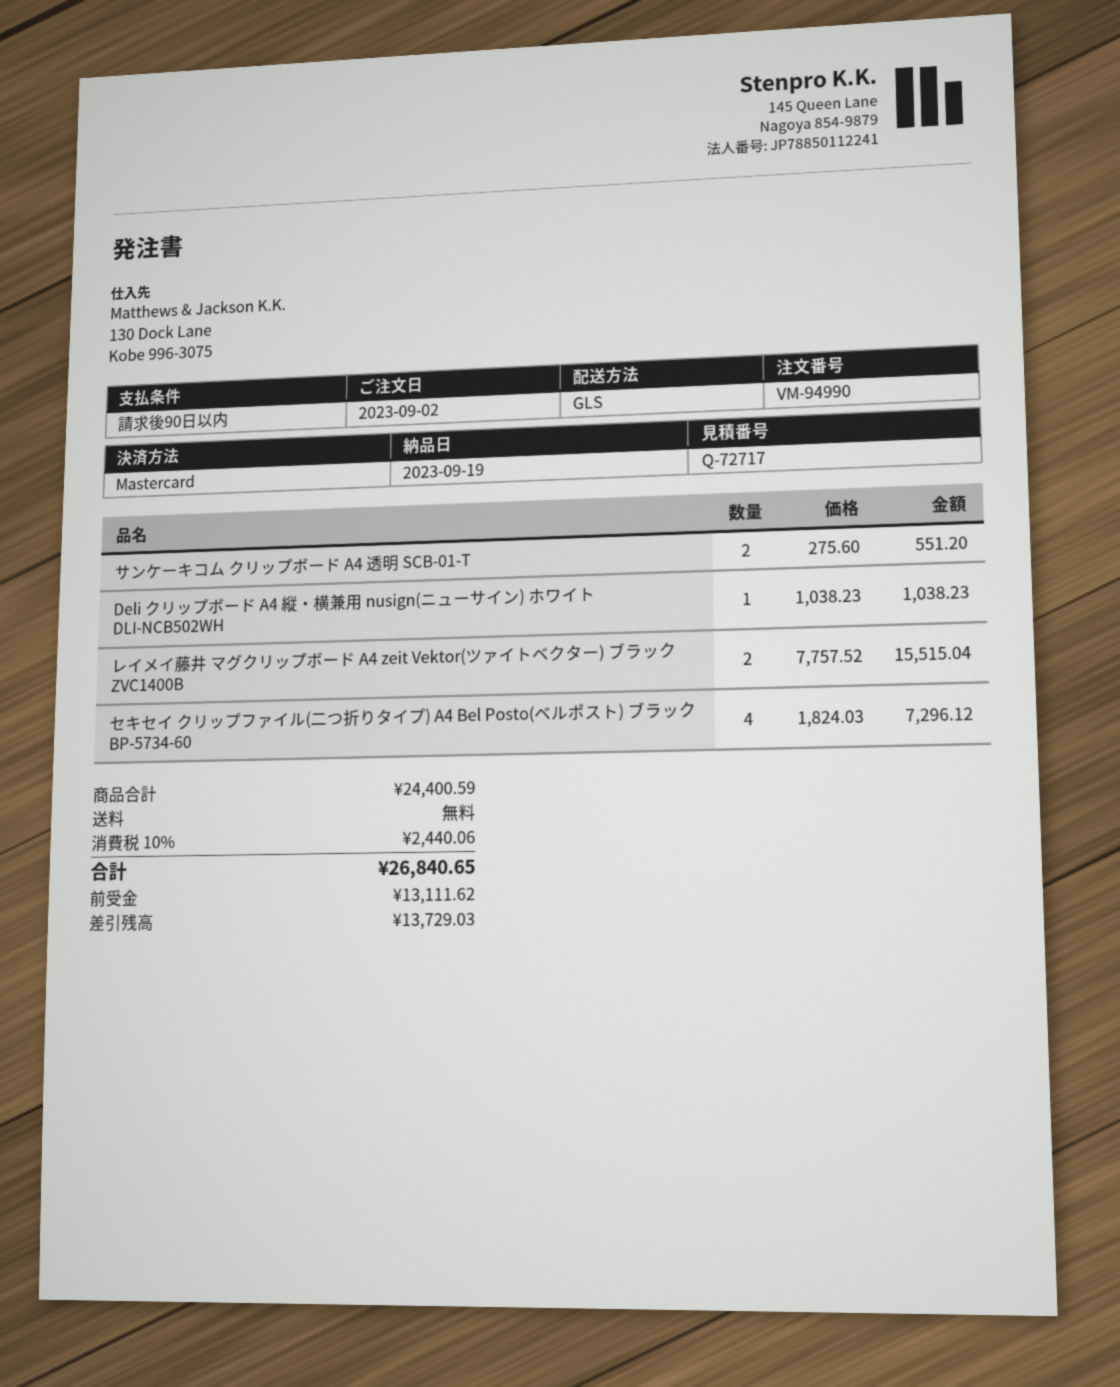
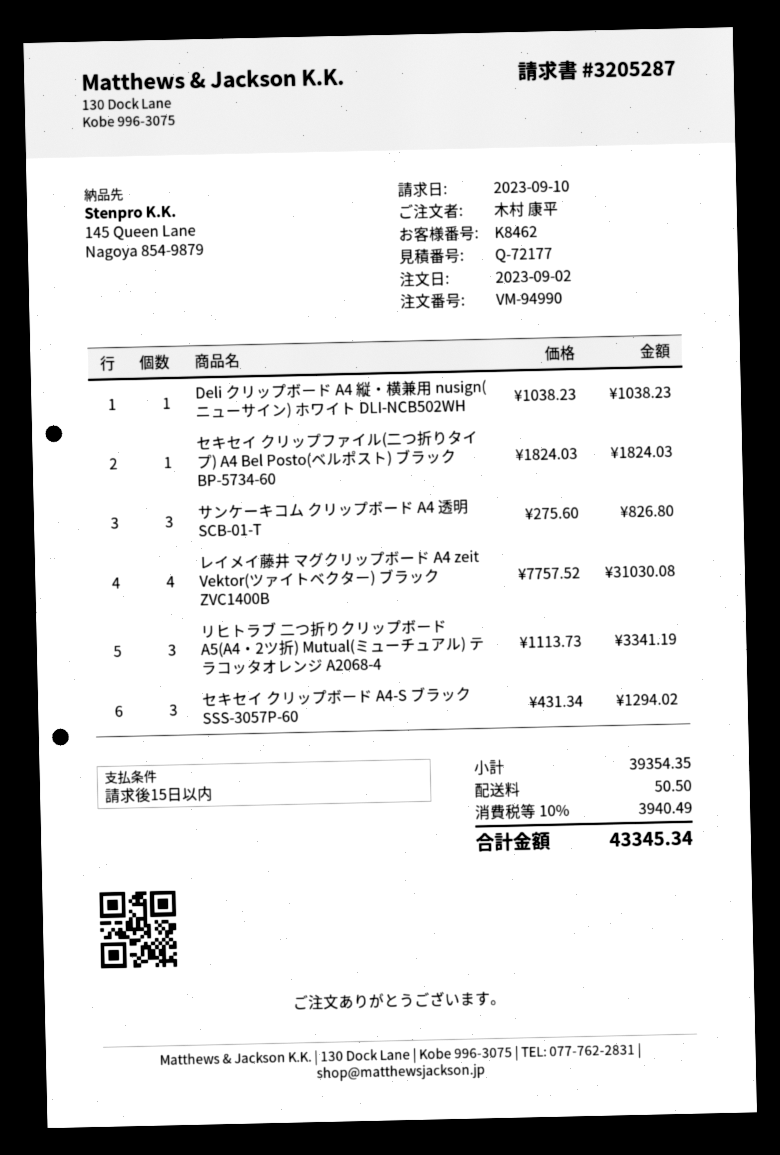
quote number: Q-72717 -> Q-72177
payment terms: 90 days -> 15 days
サンケーキコム クリップボード A4 透明 SCB-01-T: 2 x 275.60 = 551.20 -> 3 x 275.60 = 826.80
レイメイ藤井 マグクリップボード A4 zeit Vektor(ツァイトベクター) ブラック ZVC1400B: 2 x 7757.52 = 15515.04 -> 4 x 7757.52 = 31030.08
セキセイ クリップファイル(二つ折りタイプ) A4 Bel Posto(ベルポスト) ブラック BP-5734-60: 4 x 1824.03 = 7296.12 -> 1 x 1824.03 = 1824.03
リヒトラブ 二つ折りクリップボード A5(A4・2ツ折) Mutual(ミューチュアル) テラコッタオレンジ A2068-4: none -> 3 x 1113.73 = 3341.19
セキセイ クリップボード A4-S ブラック SSS-3057P-60: none -> 3 x 431.34 = 1294.02
subtotal: 24400.59 -> 39354.35
shipping: 0.00 -> 50.50
tax: 10% = 2440.06 -> 10% = 3940.49
total: 26840.65 -> 43345.34

